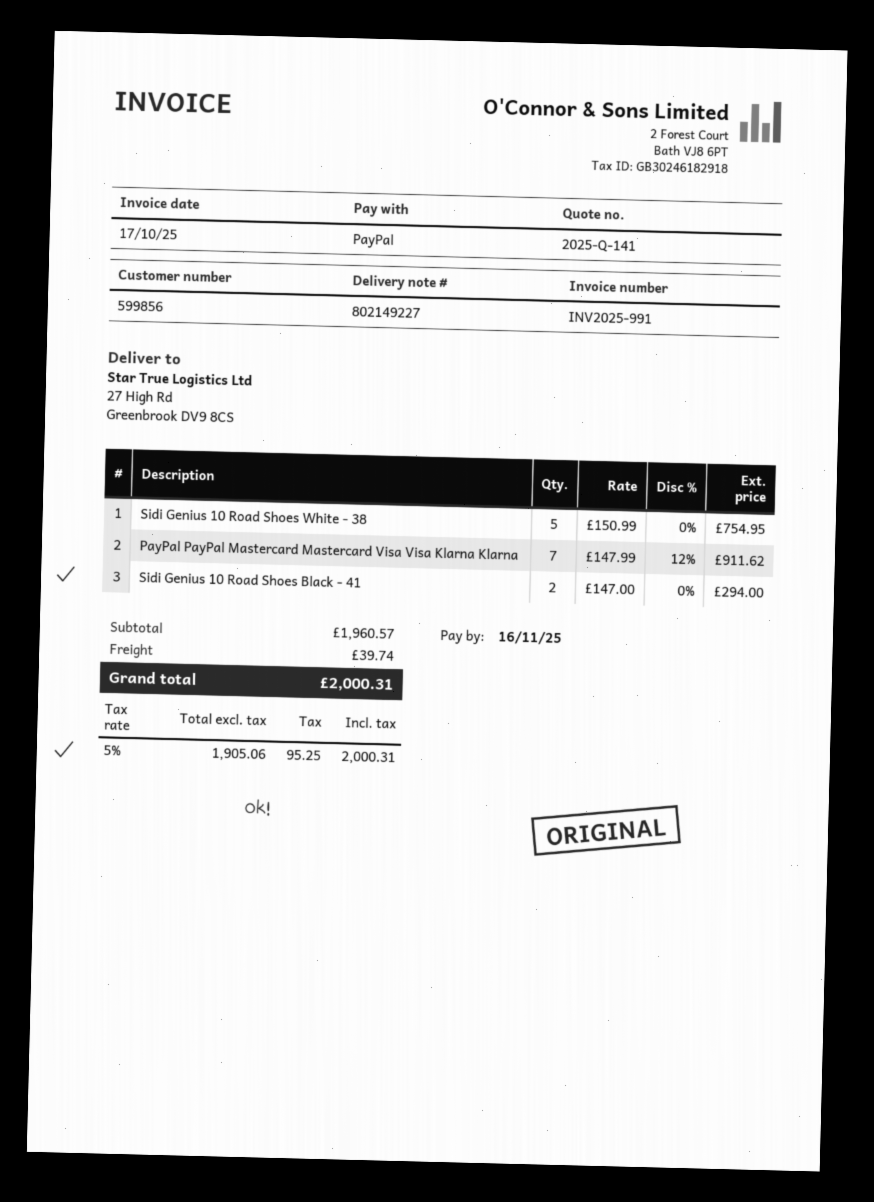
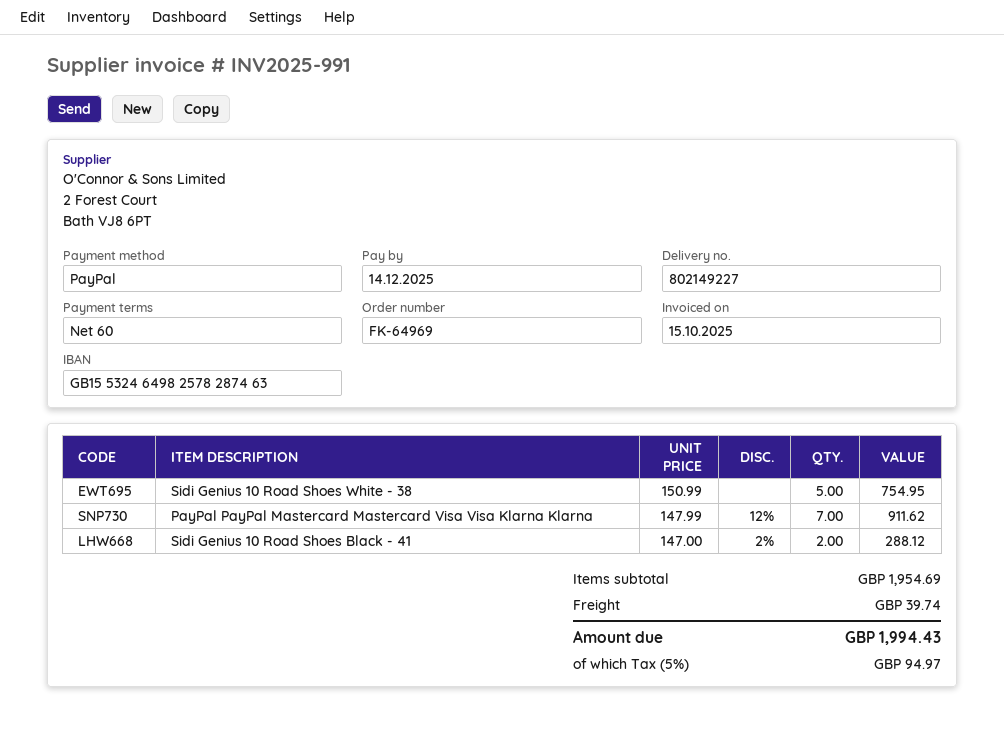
invoice date: 2025-10-17 -> 2025-10-15
due date: 2025-11-16 -> 2025-12-14
Sidi Genius 10 Road Shoes Black - 41: 2 x 147.00 = 294.00 -> 2 x 147.00 - 2% = 288.12
subtotal: 1960.57 -> 1954.69
tax: 5% = 95.25 -> 5% = 94.97
total: 2000.31 -> 1994.43

